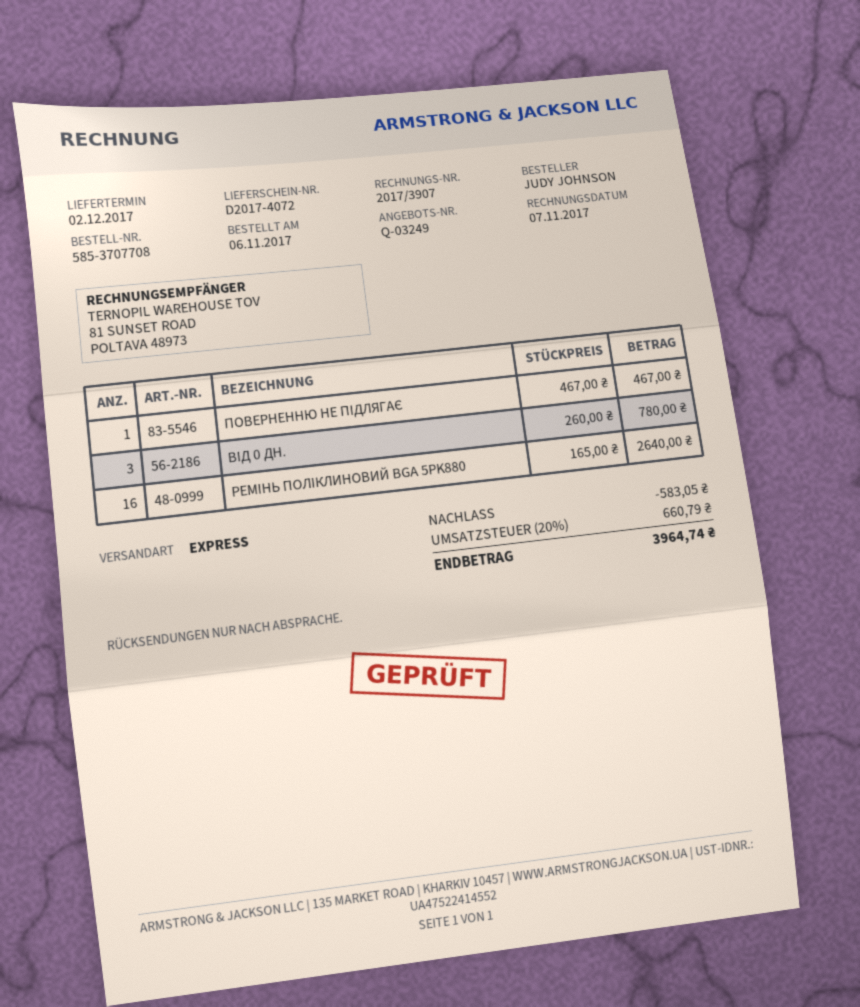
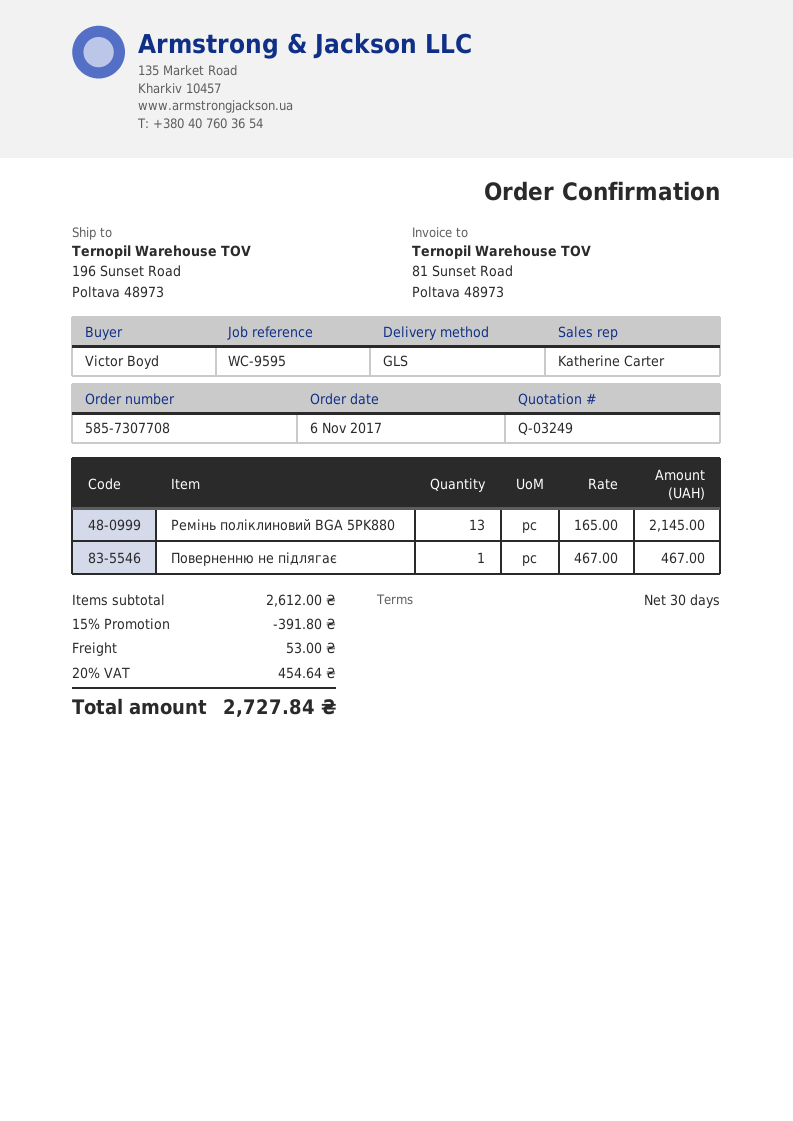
order number: 585-3707708 -> 585-7307708
ordered by: JUDY JOHNSON -> Victor Boyd
shipping method: express -> GLS
ВІД 0 ДН.: 3 x 260.00 = 780.00 -> none
РЕМІНЬ ПОЛІКЛИНОВИЙ BGA 5PK880: 16 x 165.00 = 2640.00 -> 13 x 165.00 = 2145.00
discount: 583.05 -> 391.80
shipping: none -> 53.00
tax: 20% = 660.79 -> 20% = 454.64
total: 3964.74 -> 2727.84

